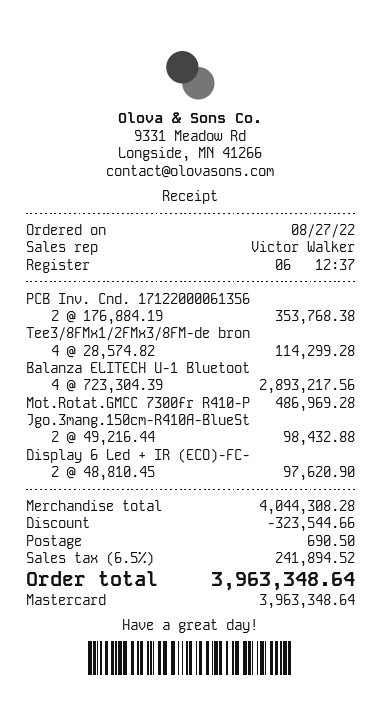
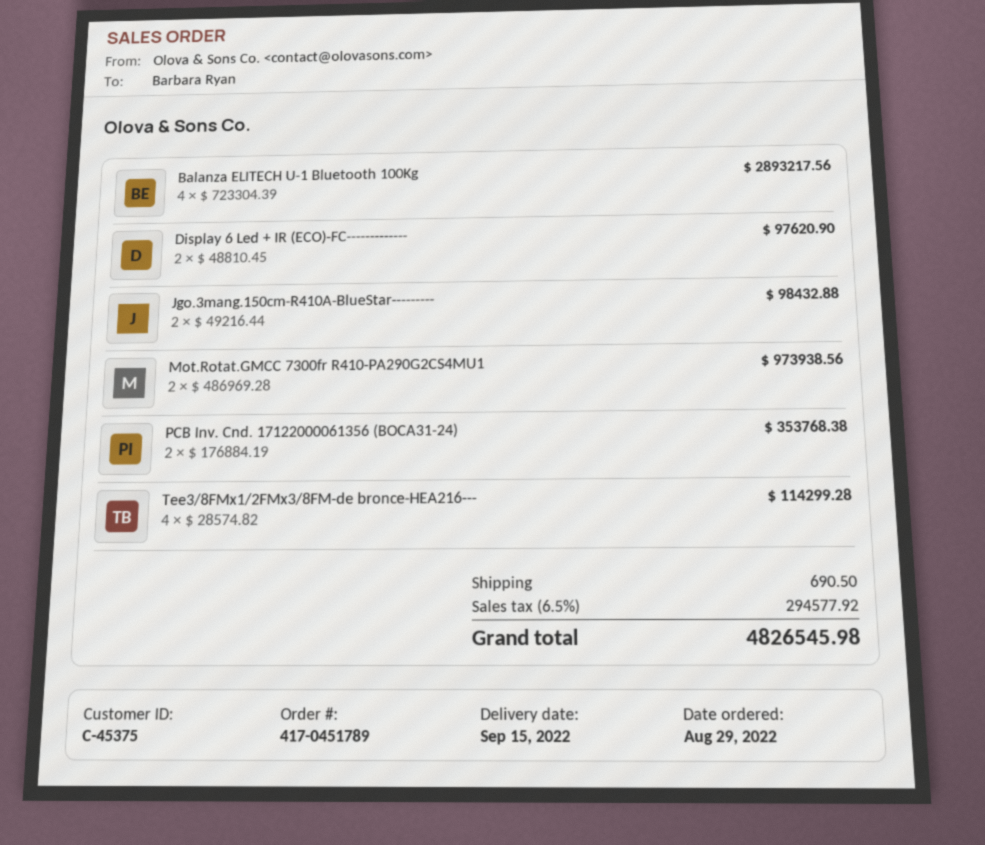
order date: 2022-08-27 -> 2022-08-29
Mot.Rotat.GMCC 7300fr R410-P: 1 x 486969.28 = 486969.28 -> 2 x 486969.28 = 973938.56
discount: 323544.66 -> none
tax: 6.5% = 241894.52 -> 6.5% = 294577.92
total: 3963348.64 -> 4826545.98

